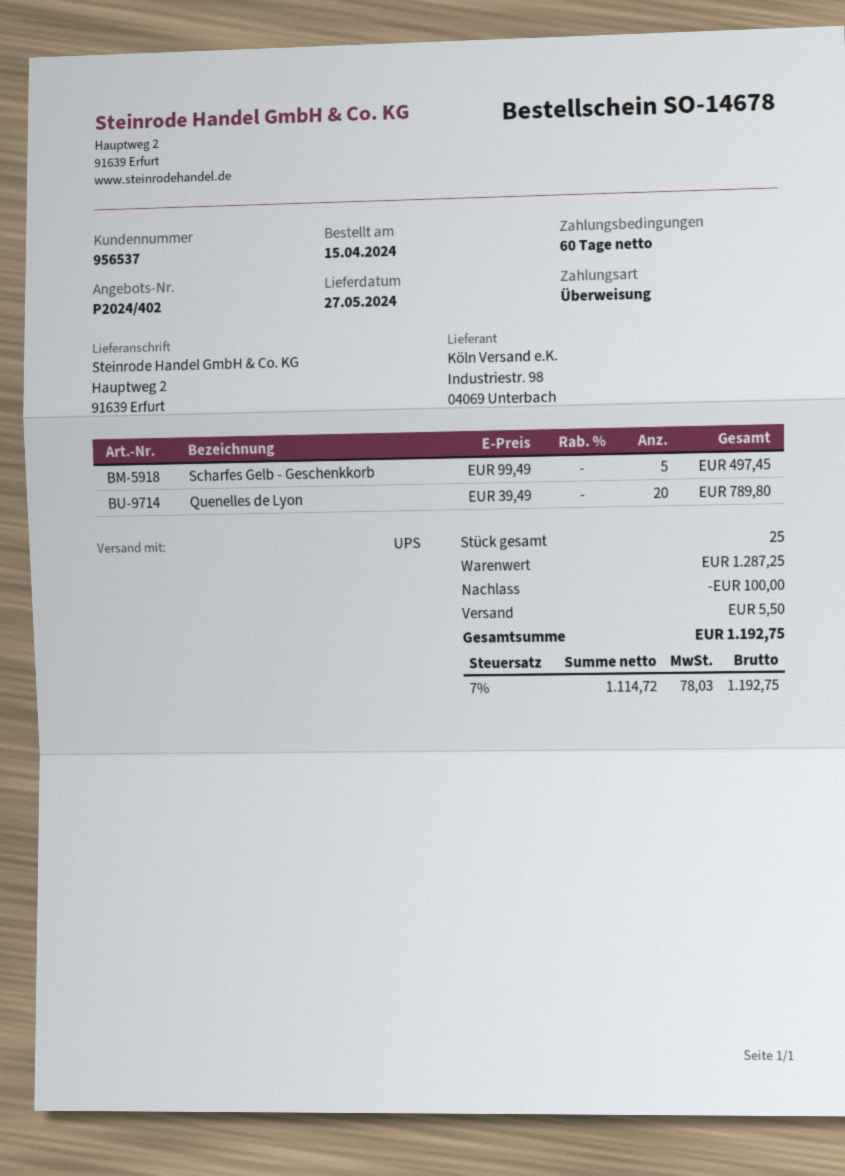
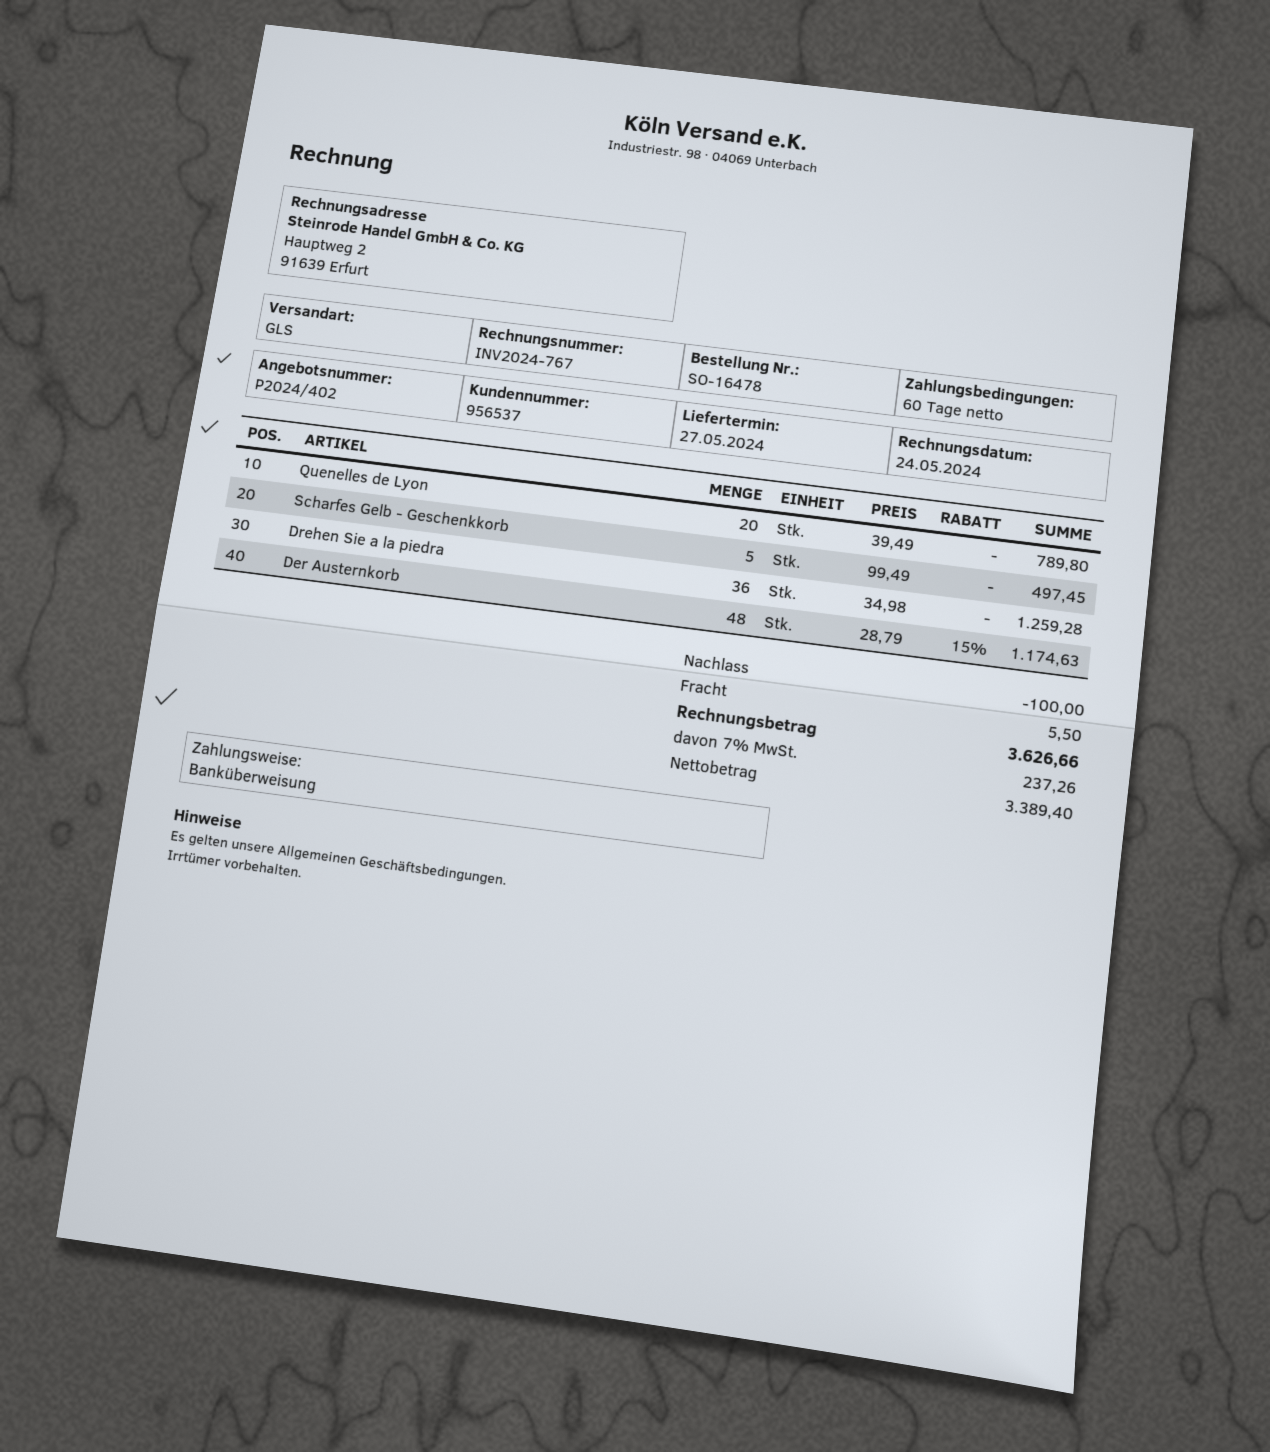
order number: SO-14678 -> SO-16478
shipping method: UPS -> GLS
Drehen Sie a la piedra: none -> 36 x 34.98 = 1259.28
Der Austernkorb: none -> 48 x 28.79 - 15% = 1174.63
net: 1114.72 -> 3389.40
tax: 7% = 78.03 -> 7% = 237.26
total: 1192.75 -> 3626.66

